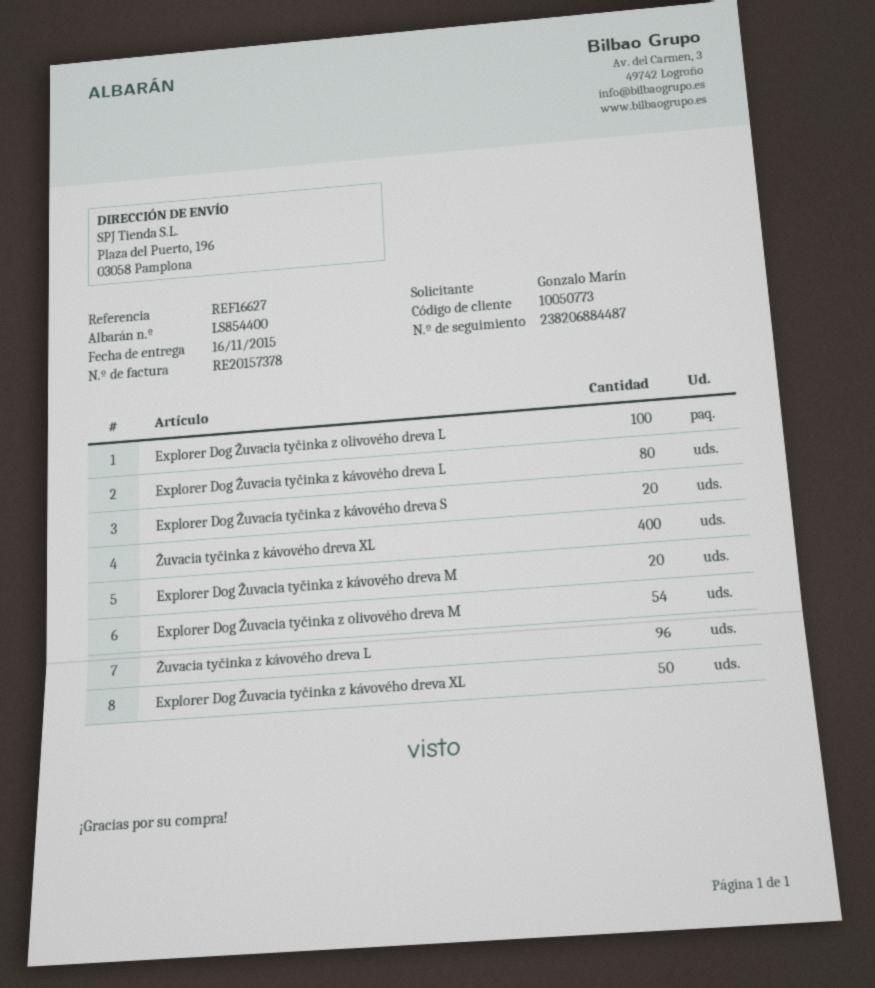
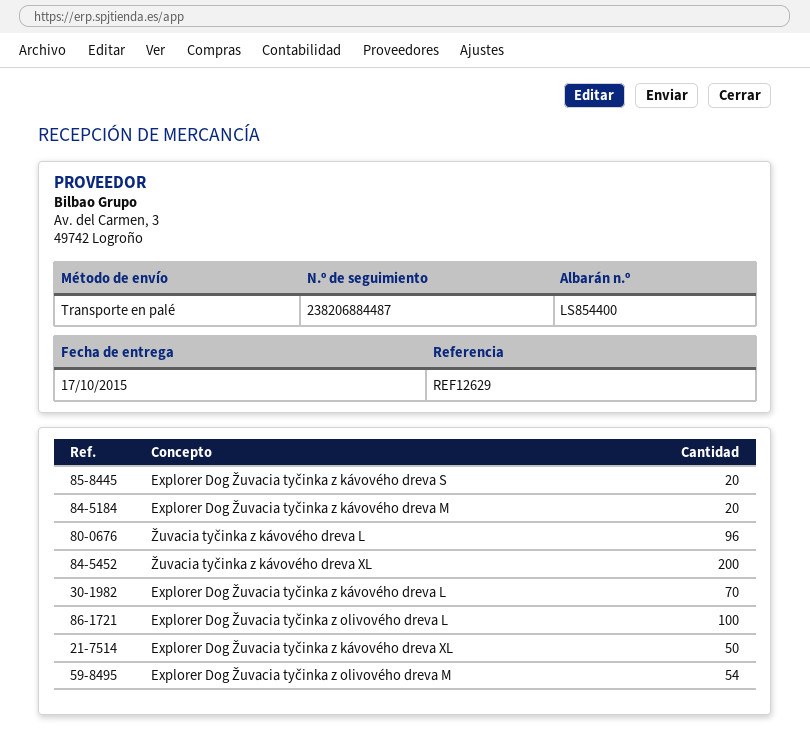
delivery date: 2015-11-16 -> 2015-10-17
reference: REF16627 -> REF12629
Explorer Dog Žuvacia tyčinka z kávového dreva L: 80 -> 70
Žuvacia tyčinka z kávového dreva XL: 400 -> 200

